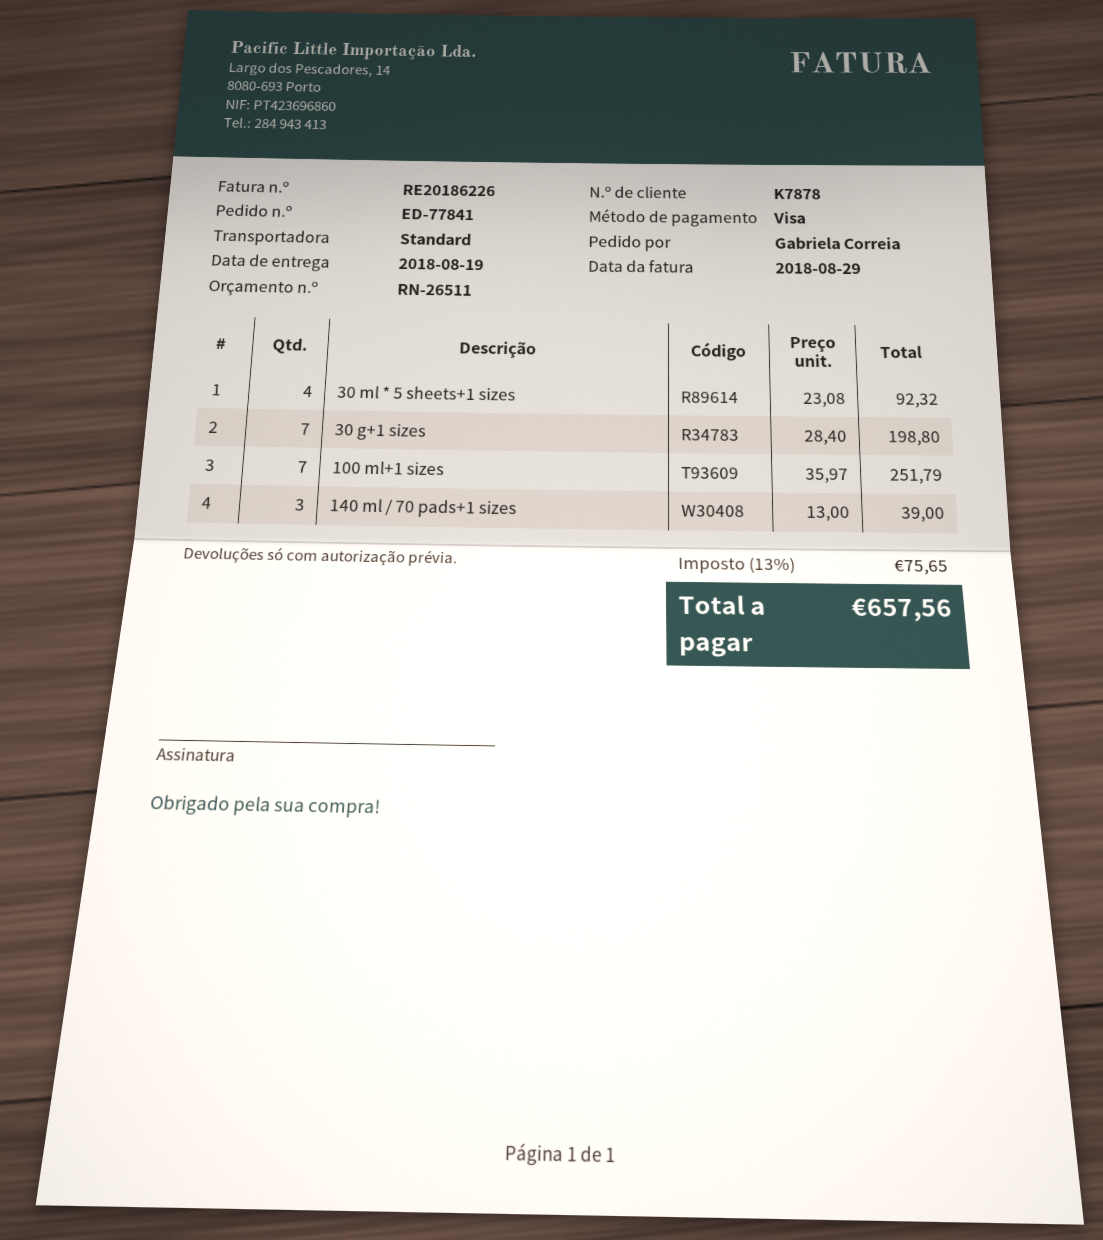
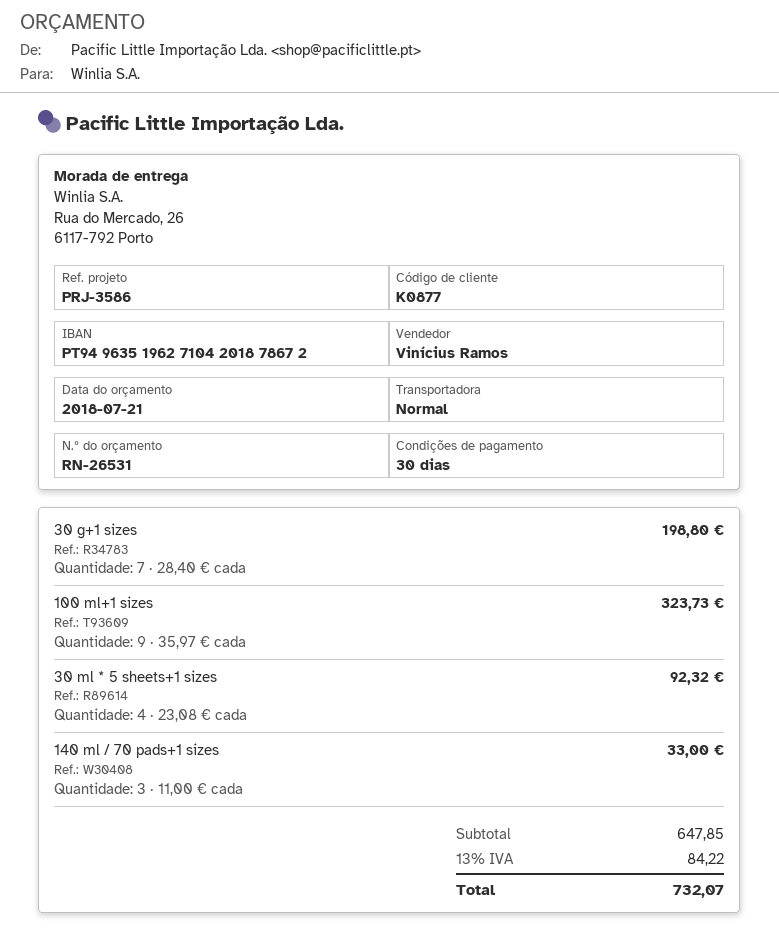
quote number: RN-26511 -> RN-26531
customer number: K7878 -> K0877
100 ml+1 sizes: 7 x 35.97 = 251.79 -> 9 x 35.97 = 323.73
140 ml / 70 pads+1 sizes: 3 x 13.00 = 39.00 -> 3 x 11.00 = 33.00
tax: 13% = 75.65 -> 13% = 84.22
total: 657.56 -> 732.07

